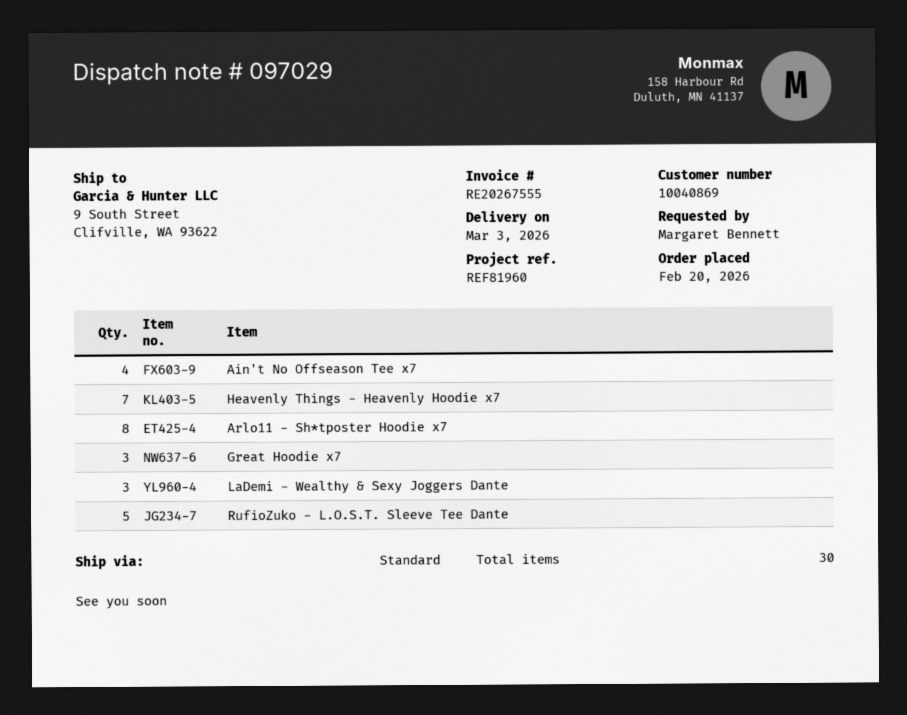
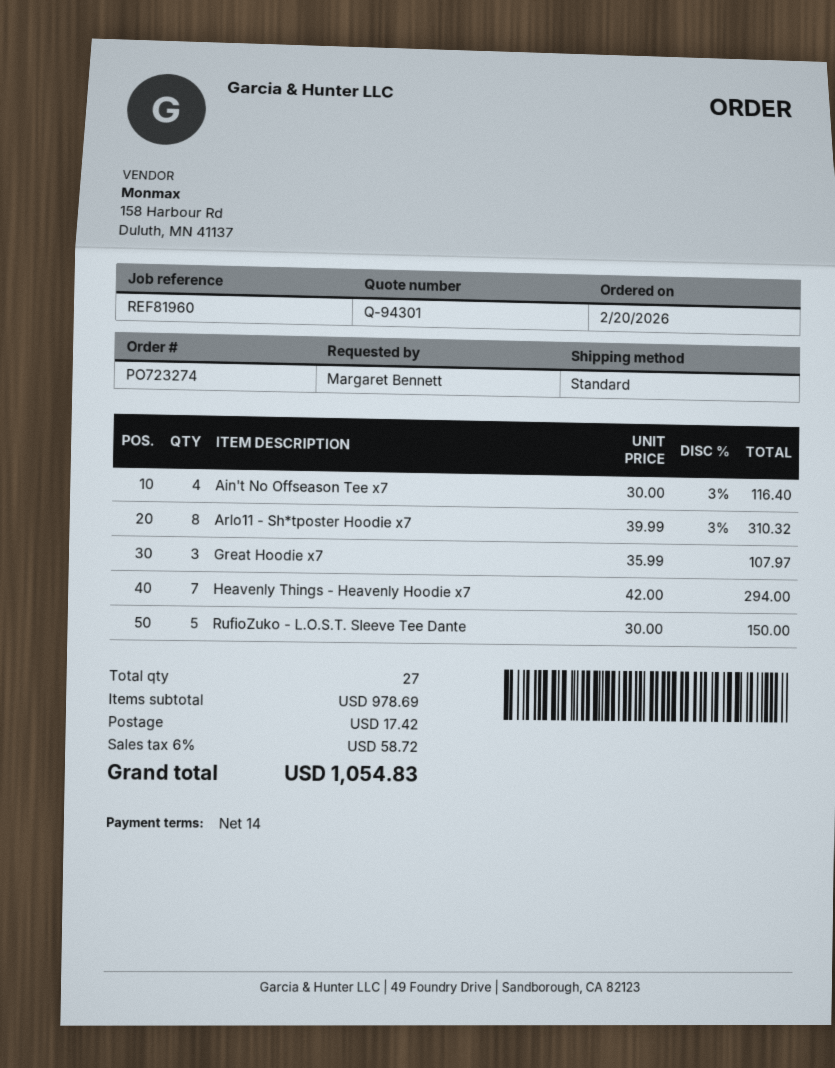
LaDemi - Wealthy & Sexy Joggers Dante: 3 -> none
total quantity: 30 -> 27

